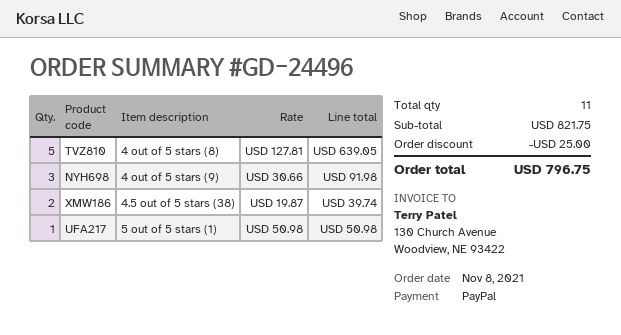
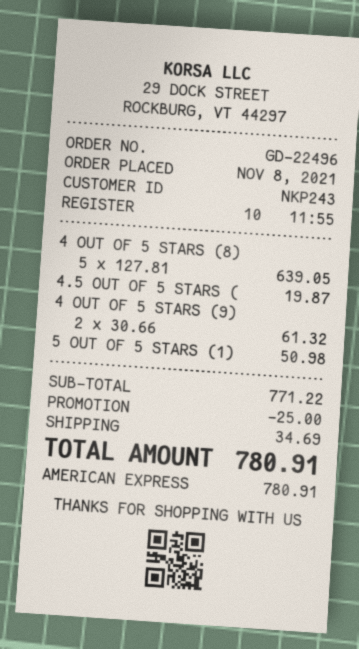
order number: GD-24496 -> GD-22496
payment method: PayPal -> American Express
4 out of 5 stars (9): 3 x 30.66 = 91.98 -> 2 x 30.66 = 61.32
4.5 out of 5 stars (38): 2 x 19.87 = 39.74 -> 1 x 19.87 = 19.87
subtotal: 821.75 -> 771.22
shipping: none -> 34.69
total: 796.75 -> 780.91

